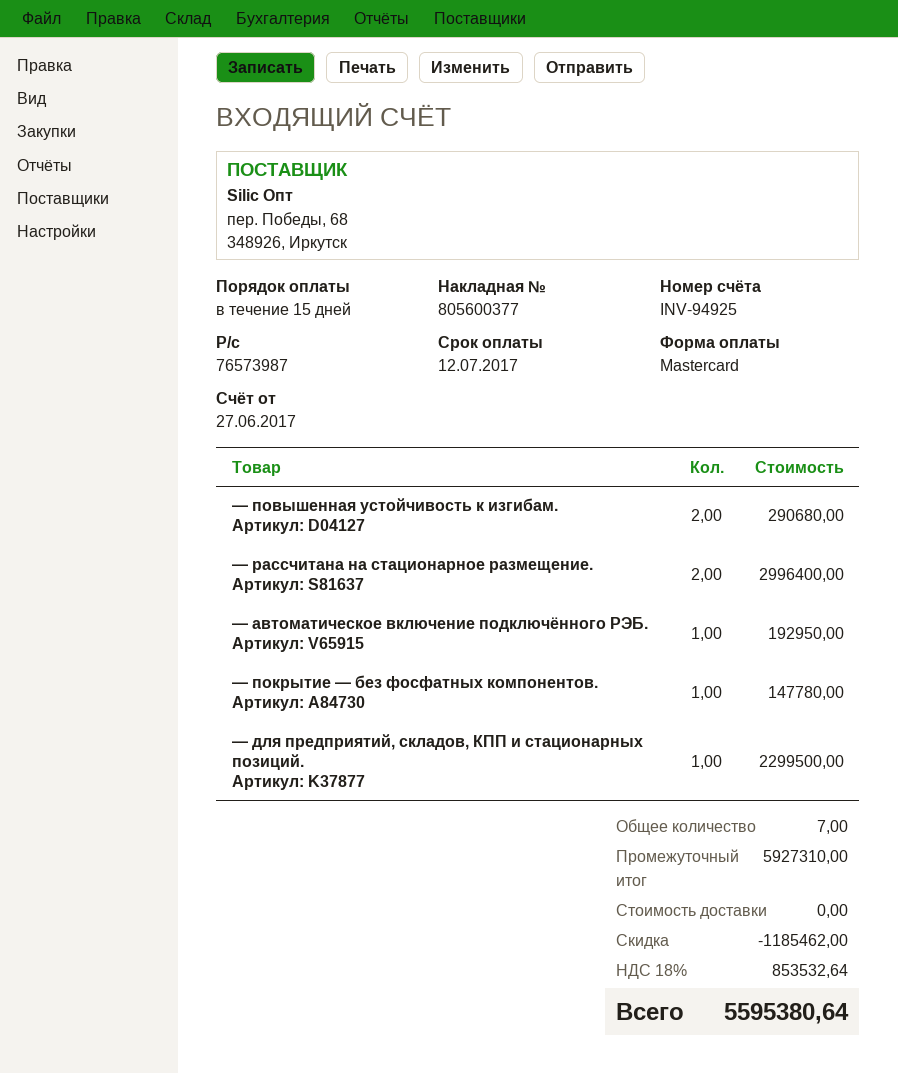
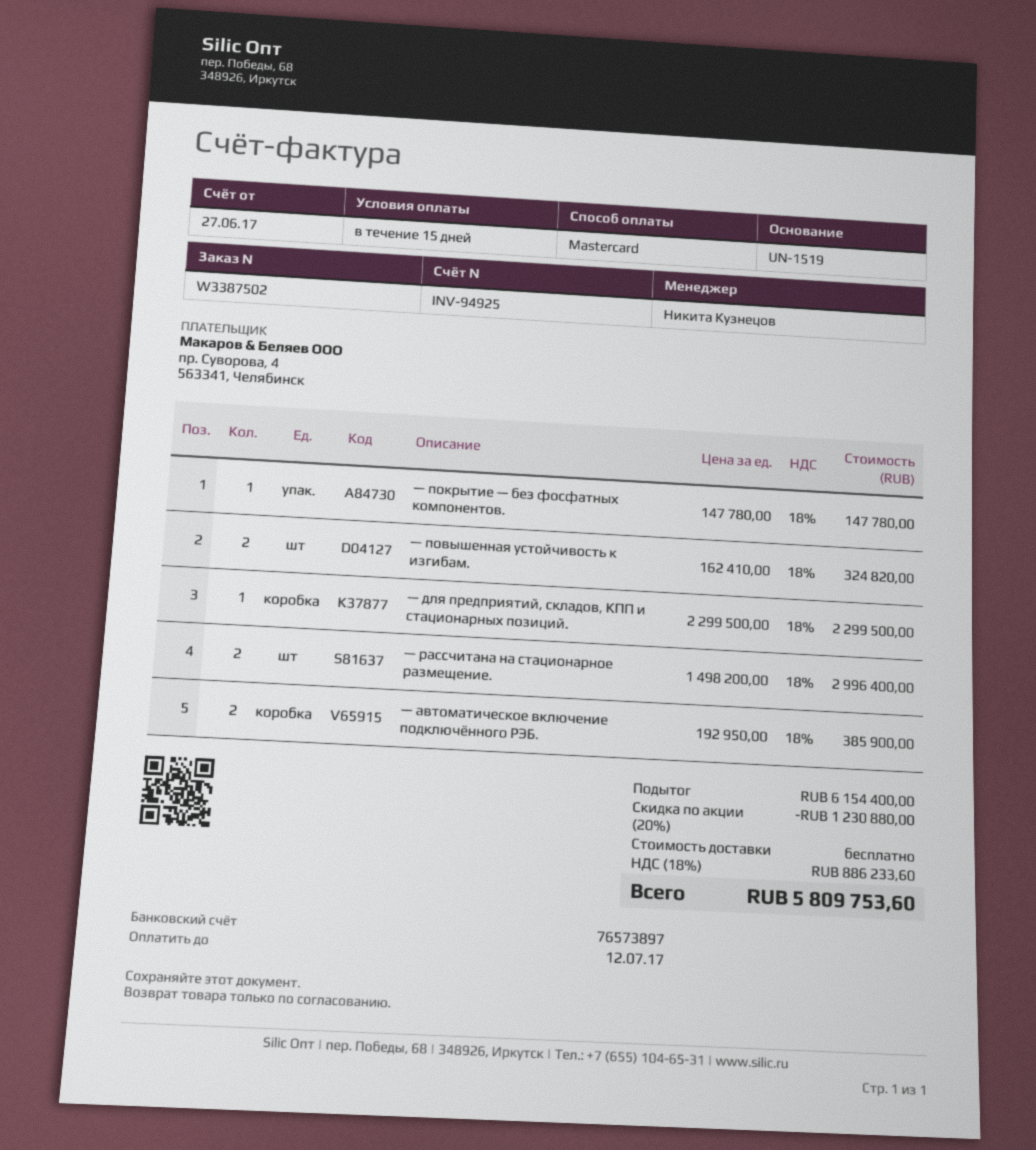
bank account: 76573987 -> 76573897
— повышенная устойчивость к изгибам.: 2 for 290680.00 -> 2 for 324820.00
— автоматическое включение подключённого РЭБ.: 1 for 192950.00 -> 2 for 385900.00
subtotal: 5927310.00 -> 6154400.00
discount: 1185462.00 -> 1230880.00
tax: 18% = 853532.64 -> 18% = 886233.60
total: 5595380.64 -> 5809753.60

